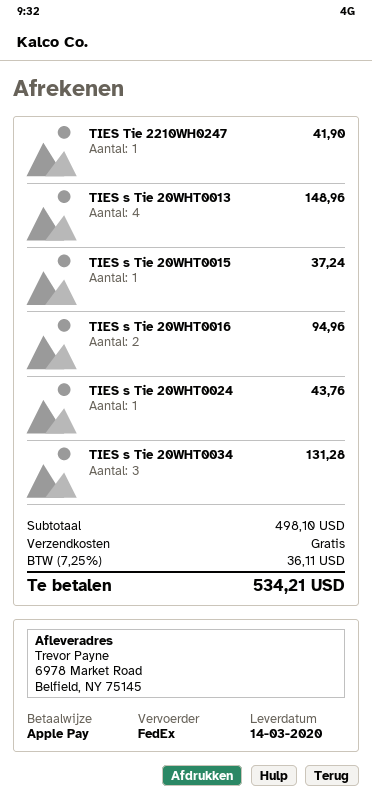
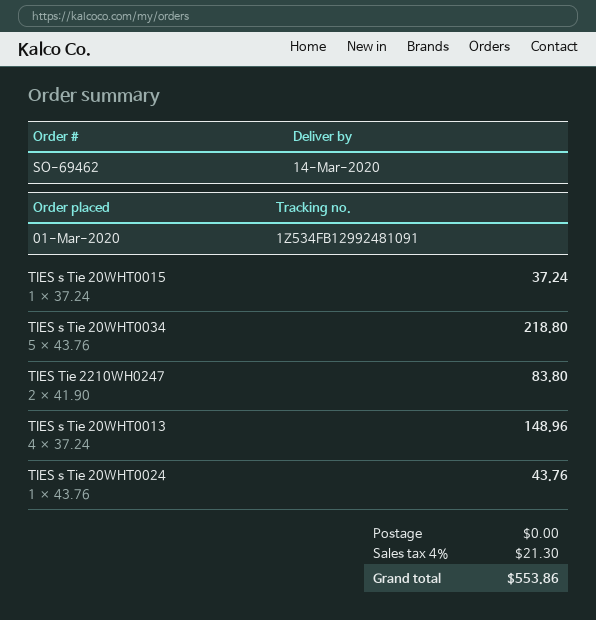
TIES Tie 2210WH0247: 1 for 41.90 -> 2 for 83.80
TIES s Tie 20WHT0016: 2 for 94.96 -> none
TIES s Tie 20WHT0034: 3 for 131.28 -> 5 for 218.80
tax: 7.25% = 36.11 -> 4% = 21.30
total: 534.21 -> 553.86

